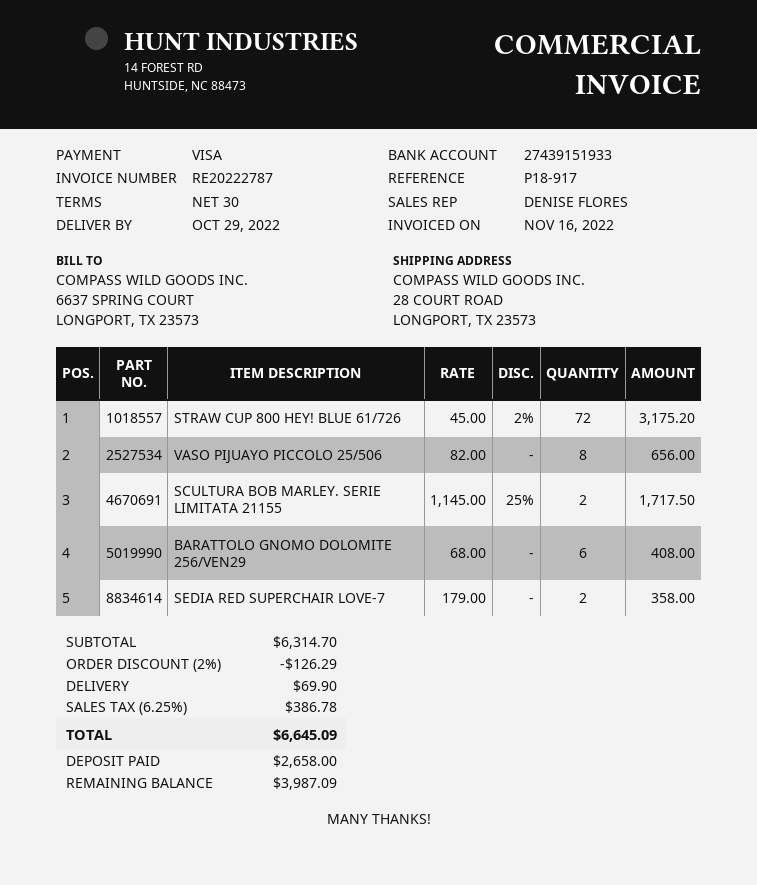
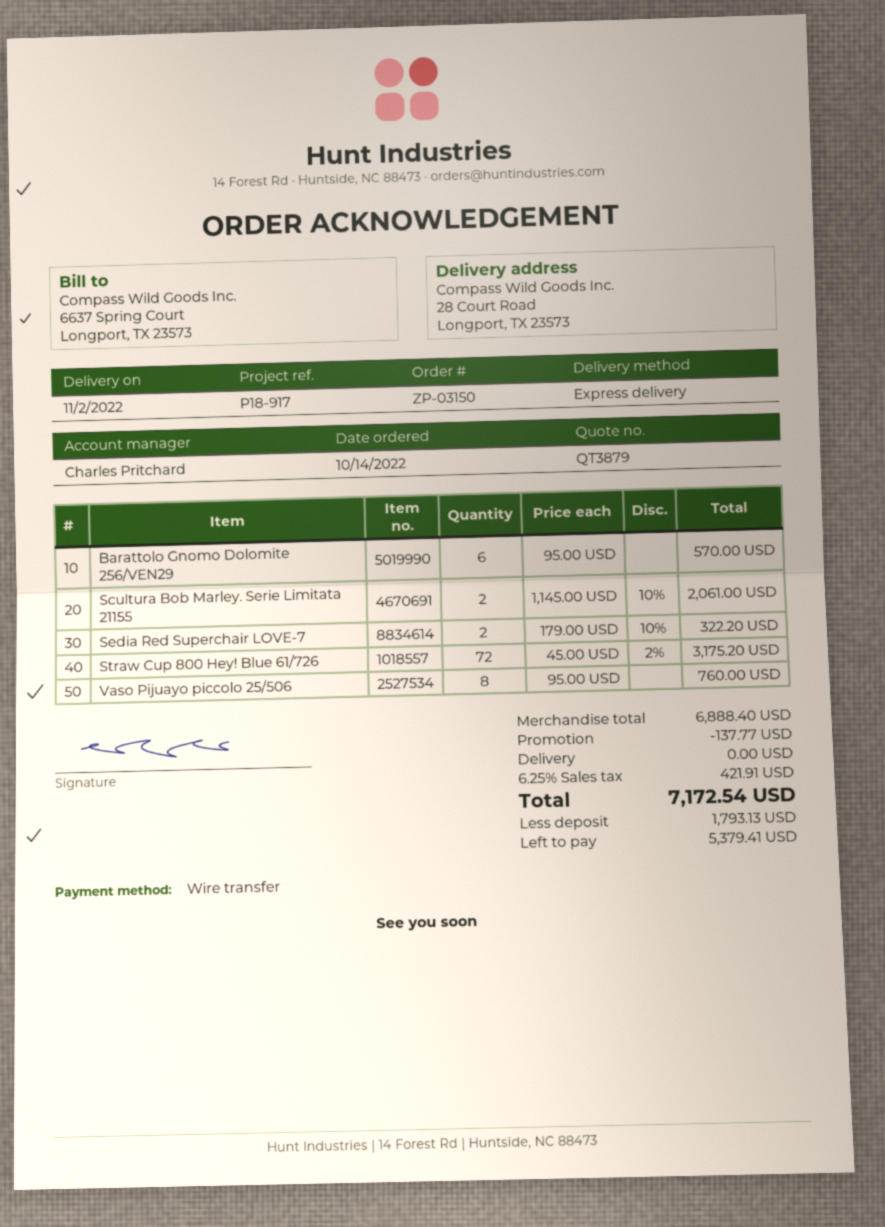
delivery date: 2022-10-29 -> 2022-11-02
sales rep: DENISE FLORES -> Charles Pritchard
payment method: Visa -> bank transfer
VASO PIJUAYO PICCOLO 25/506: 8 x 82.00 = 656.00 -> 8 x 95.00 = 760.00
SCULTURA BOB MARLEY. SERIE LIMITATA 21155: 2 x 1145.00 - 25% = 1717.50 -> 2 x 1145.00 - 10% = 2061.00
BARATTOLO GNOMO DOLOMITE 256/VEN29: 6 x 68.00 = 408.00 -> 6 x 95.00 = 570.00
SEDIA RED SUPERCHAIR LOVE-7: 2 x 179.00 = 358.00 -> 2 x 179.00 - 10% = 322.20
subtotal: 6314.70 -> 6888.40
discount: 126.29 -> 137.77
shipping: 69.90 -> 0.00
tax: 6.25% = 386.78 -> 6.25% = 421.91
total: 6645.09 -> 7172.54
deposit: 2658.00 -> 1793.13
balance: 3987.09 -> 5379.41

